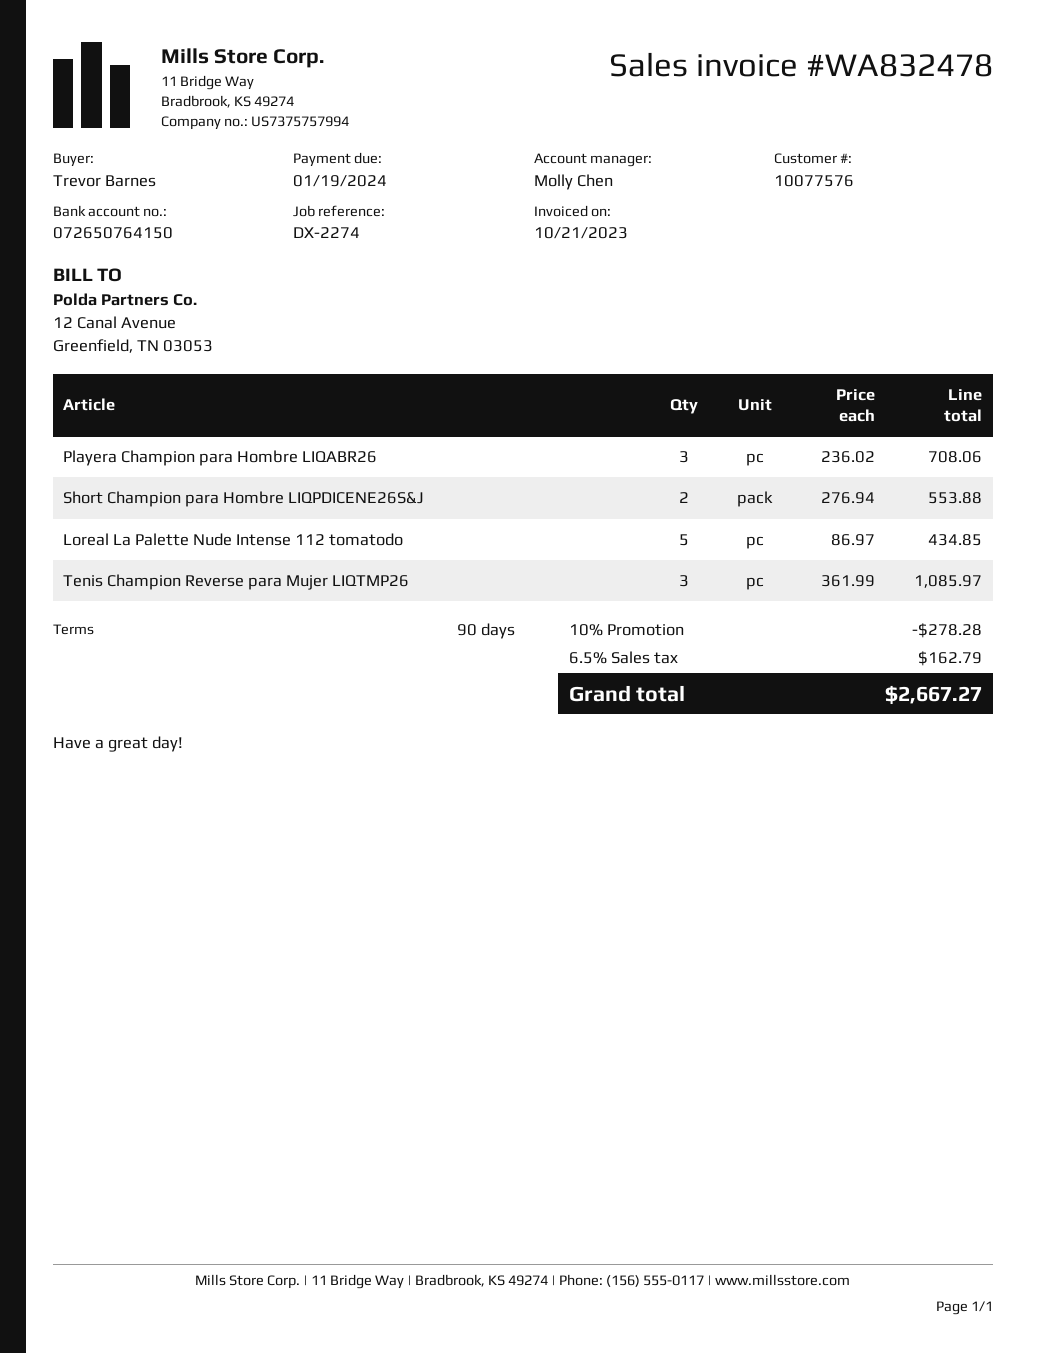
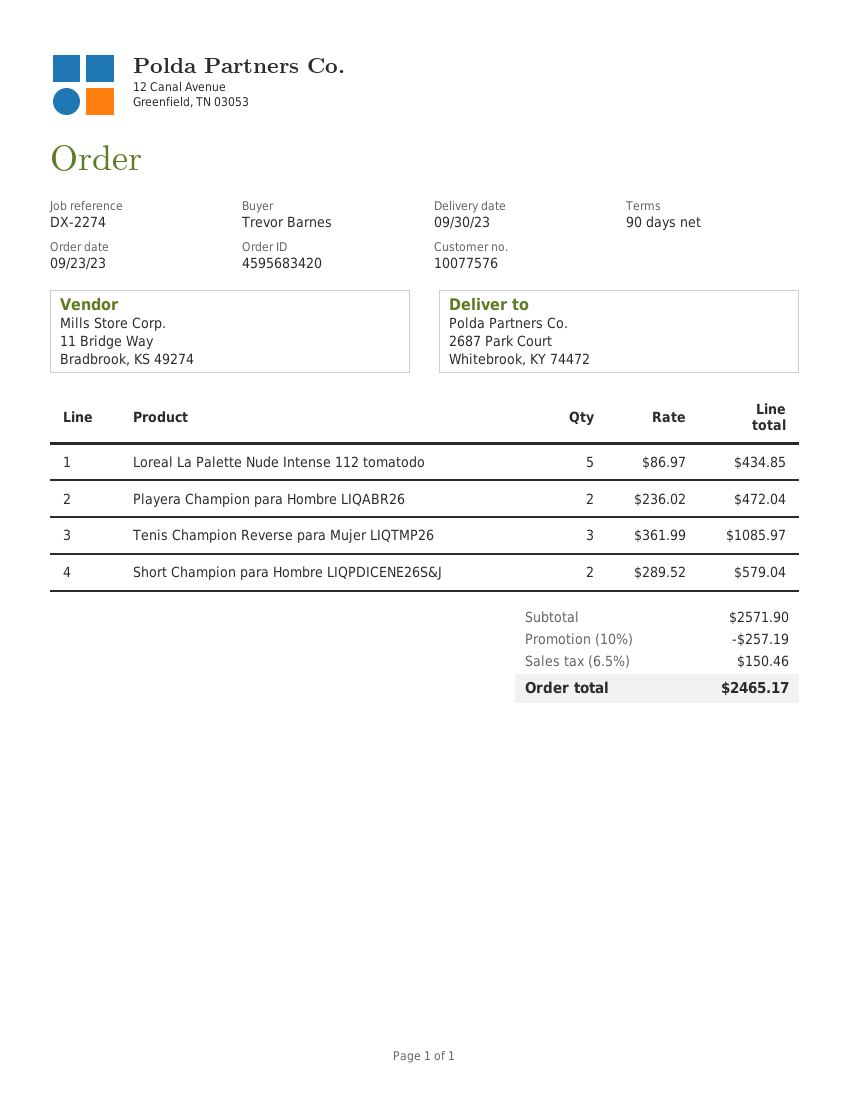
Playera Champion para Hombre LIQABR26: 3 x 236.02 = 708.06 -> 2 x 236.02 = 472.04
Short Champion para Hombre LIQPDICENE26S&J: 2 x 276.94 = 553.88 -> 2 x 289.52 = 579.04
discount: 10% = 278.28 -> 10% = 257.19
tax: 6.5% = 162.79 -> 6.5% = 150.46
total: 2667.27 -> 2465.17

